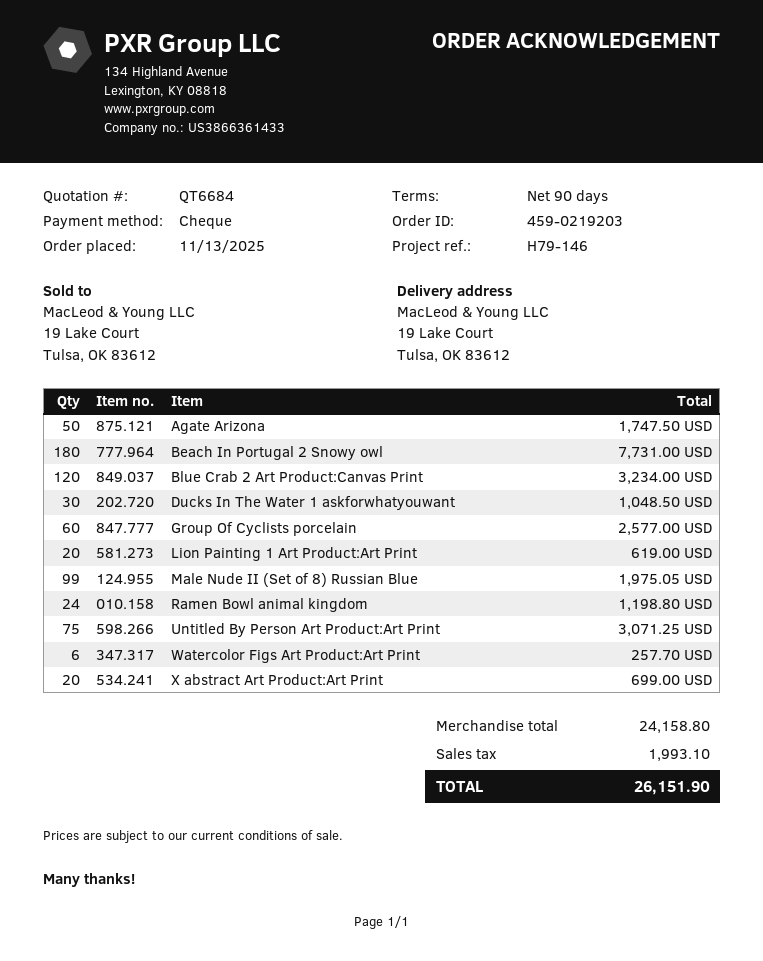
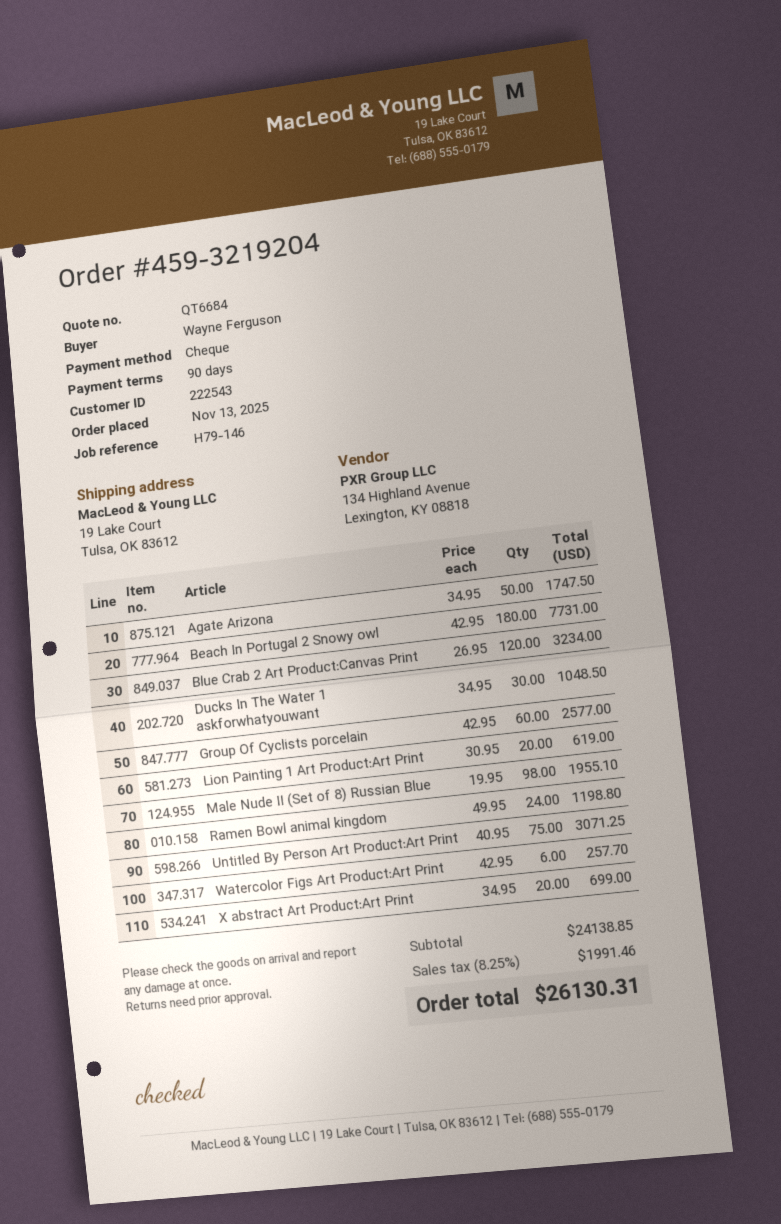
order number: 459-0219203 -> 459-3219204
Male Nude II (Set of 8) Russian Blue: 99 for 1975.05 -> 98 for 1955.10
subtotal: 24158.80 -> 24138.85
tax: 1993.10 -> 1991.46
total: 26151.90 -> 26130.31

